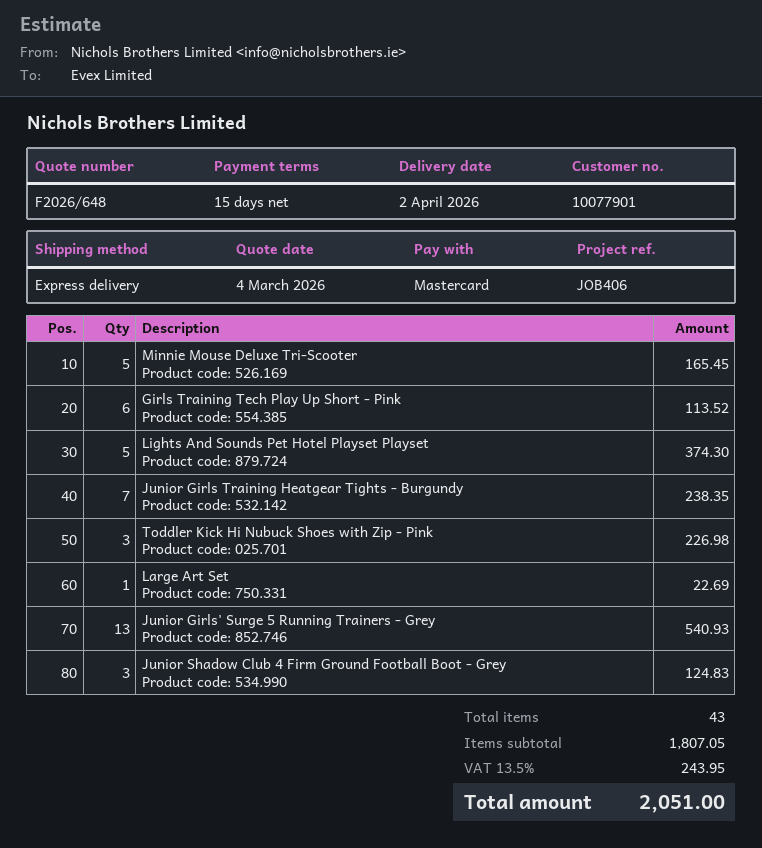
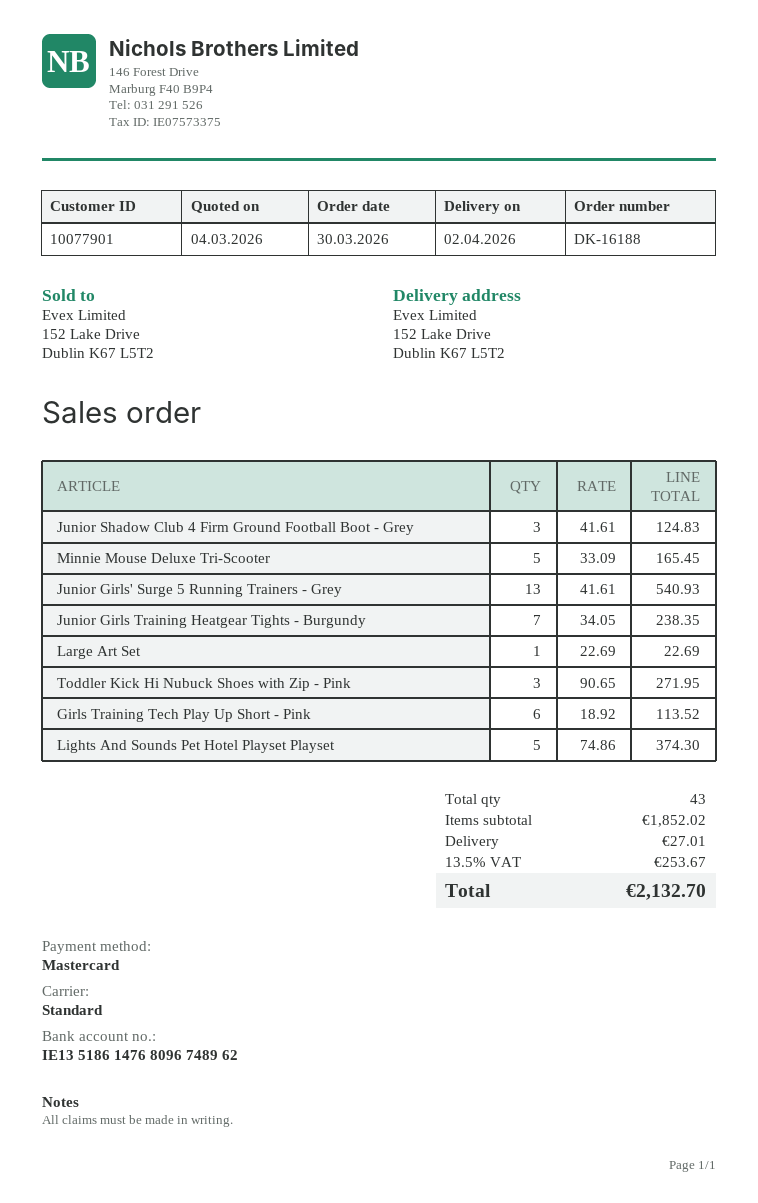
shipping method: express -> standard
Toddler Kick Hi Nubuck Shoes with Zip - Pink: 3 for 226.98 -> 3 for 271.95
subtotal: 1807.05 -> 1852.02
shipping: none -> 27.01
tax: 13.5% = 243.95 -> 13.5% = 253.67
total: 2051.00 -> 2132.70

